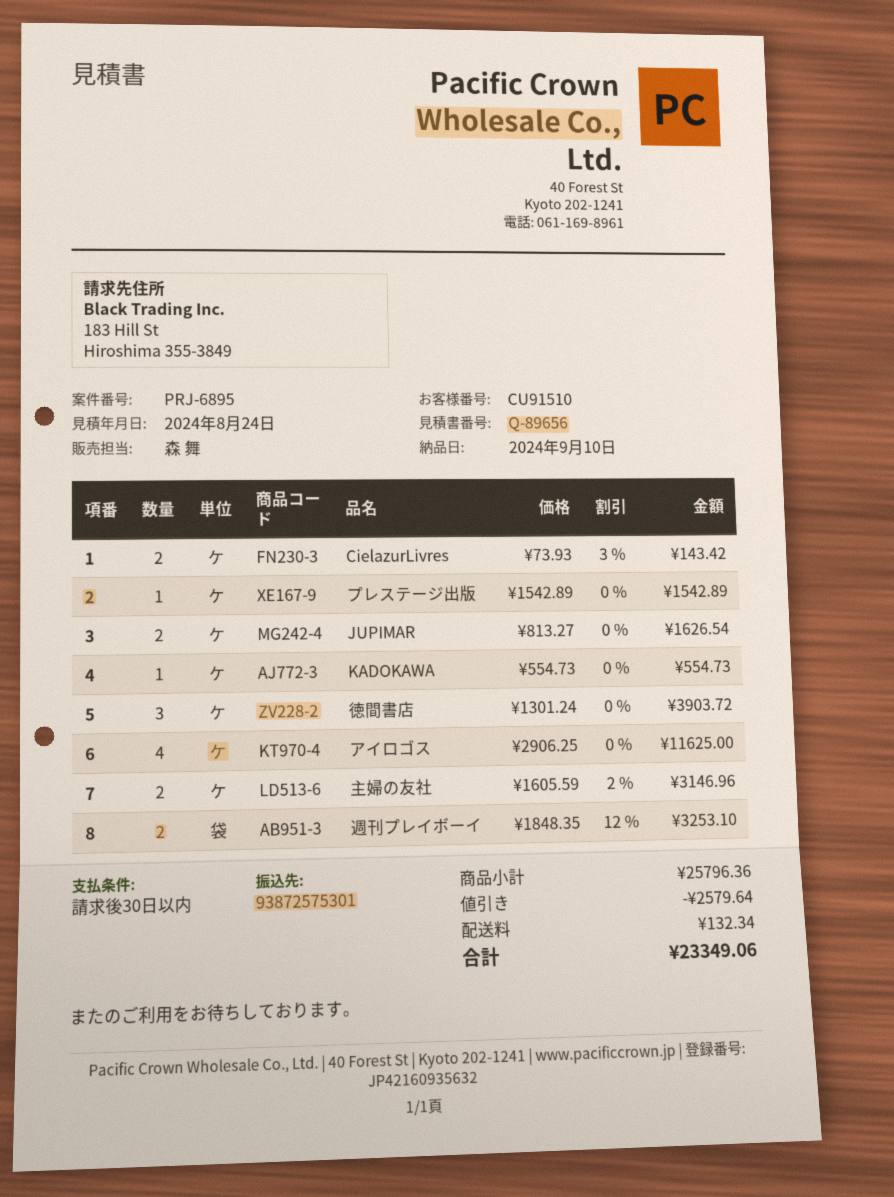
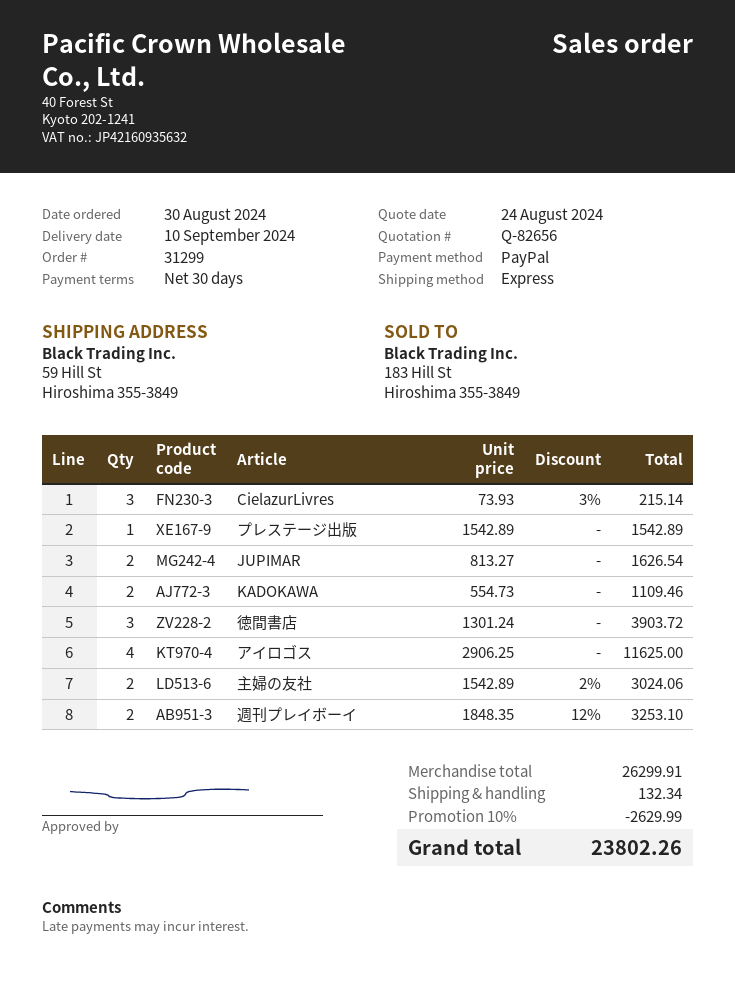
quote number: Q-89656 -> Q-82656
CielazurLivres: 2 x 73.93 - 3% = 143.42 -> 3 x 73.93 - 3% = 215.14
KADOKAWA: 1 x 554.73 = 554.73 -> 2 x 554.73 = 1109.46
主婦の友社: 2 x 1605.59 - 2% = 3146.96 -> 2 x 1542.89 - 2% = 3024.06
subtotal: 25796.36 -> 26299.91
discount: 2579.64 -> 2629.99
total: 23349.06 -> 23802.26

